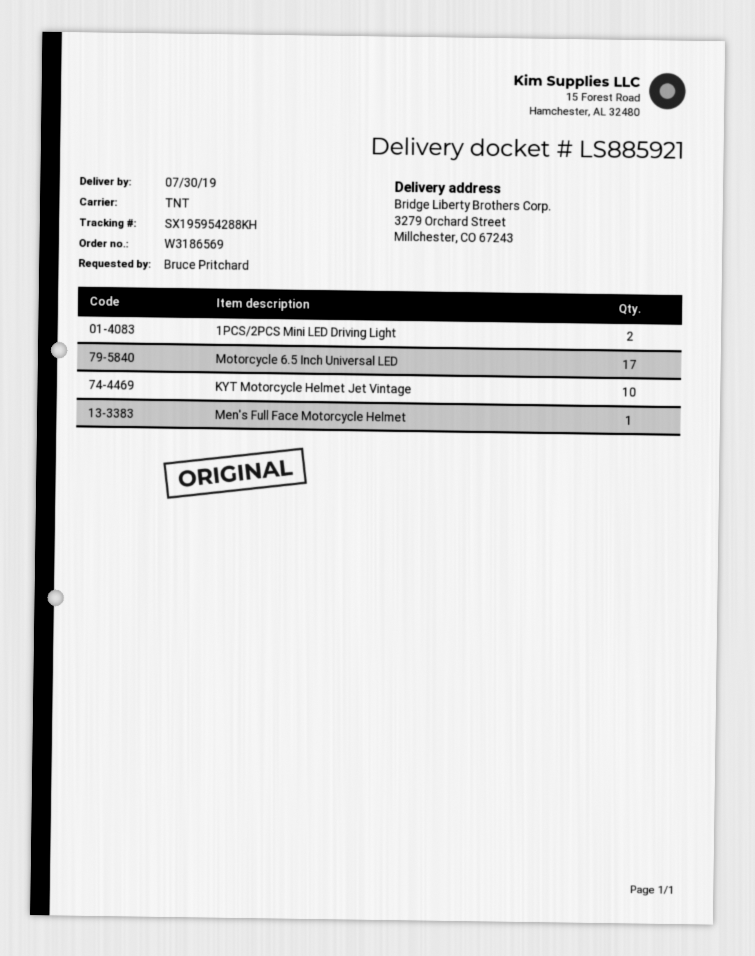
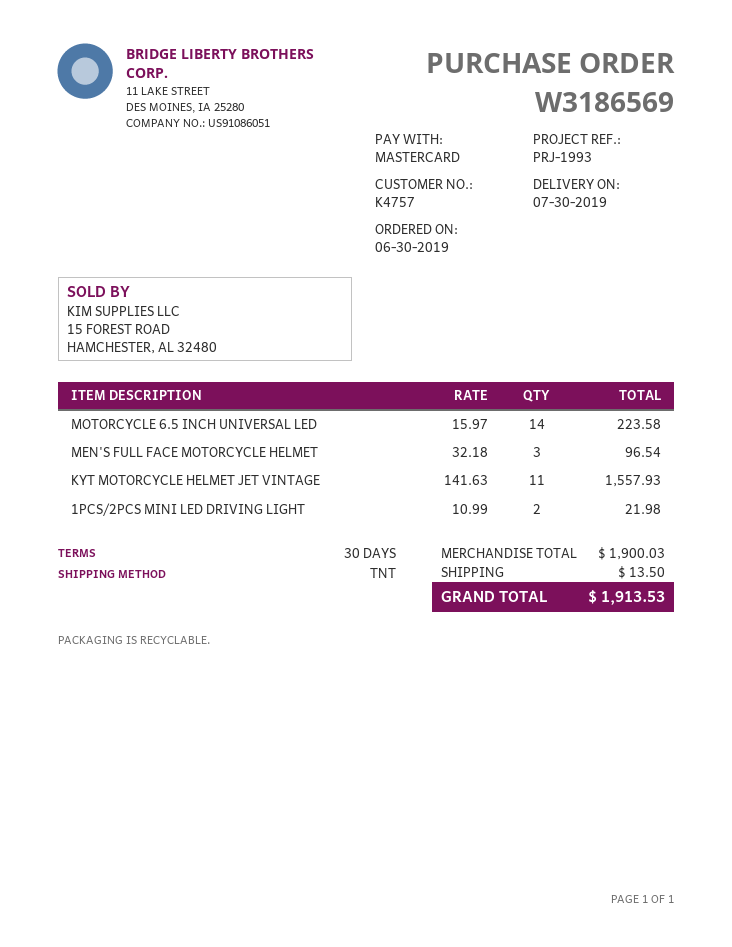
Motorcycle 6.5 Inch Universal LED: 17 -> 14
KYT Motorcycle Helmet Jet Vintage: 10 -> 11
Men's Full Face Motorcycle Helmet: 1 -> 3

